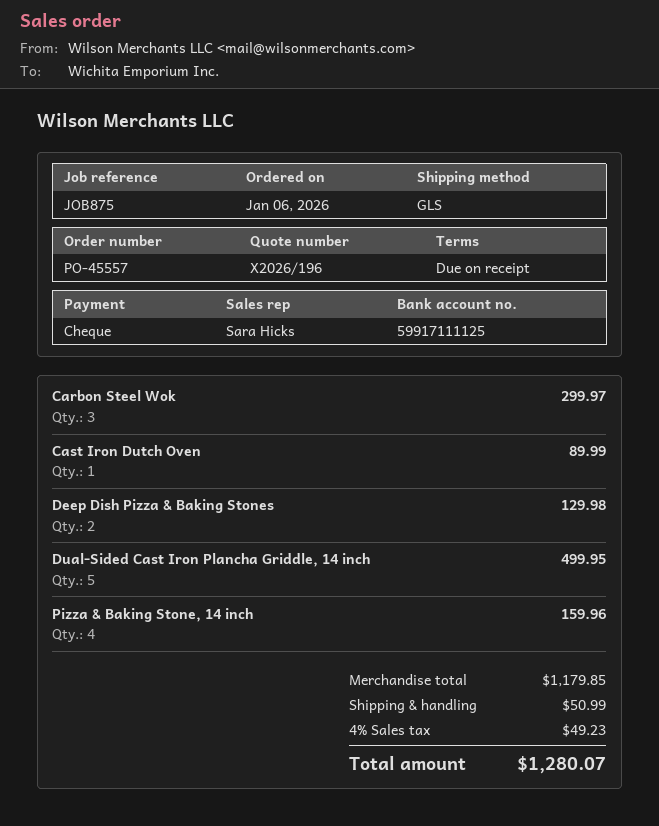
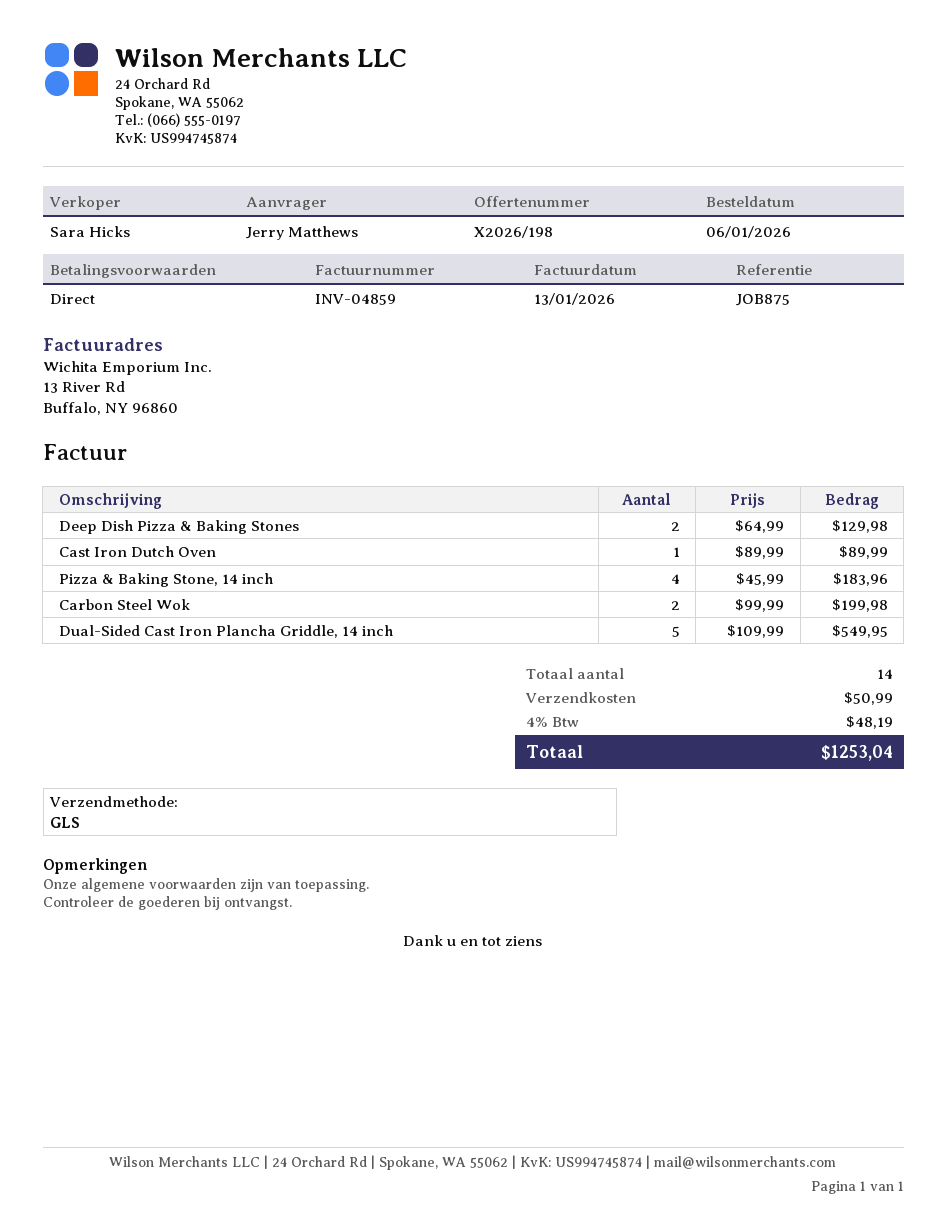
quote number: X2026/196 -> X2026/198
Carbon Steel Wok: 3 for 299.97 -> 2 for 199.98
Dual-Sided Cast Iron Plancha Griddle, 14 inch: 5 for 499.95 -> 5 for 549.95
Pizza & Baking Stone, 14 inch: 4 for 159.96 -> 4 for 183.96
tax: 4% = 49.23 -> 4% = 48.19
total: 1280.07 -> 1253.04

